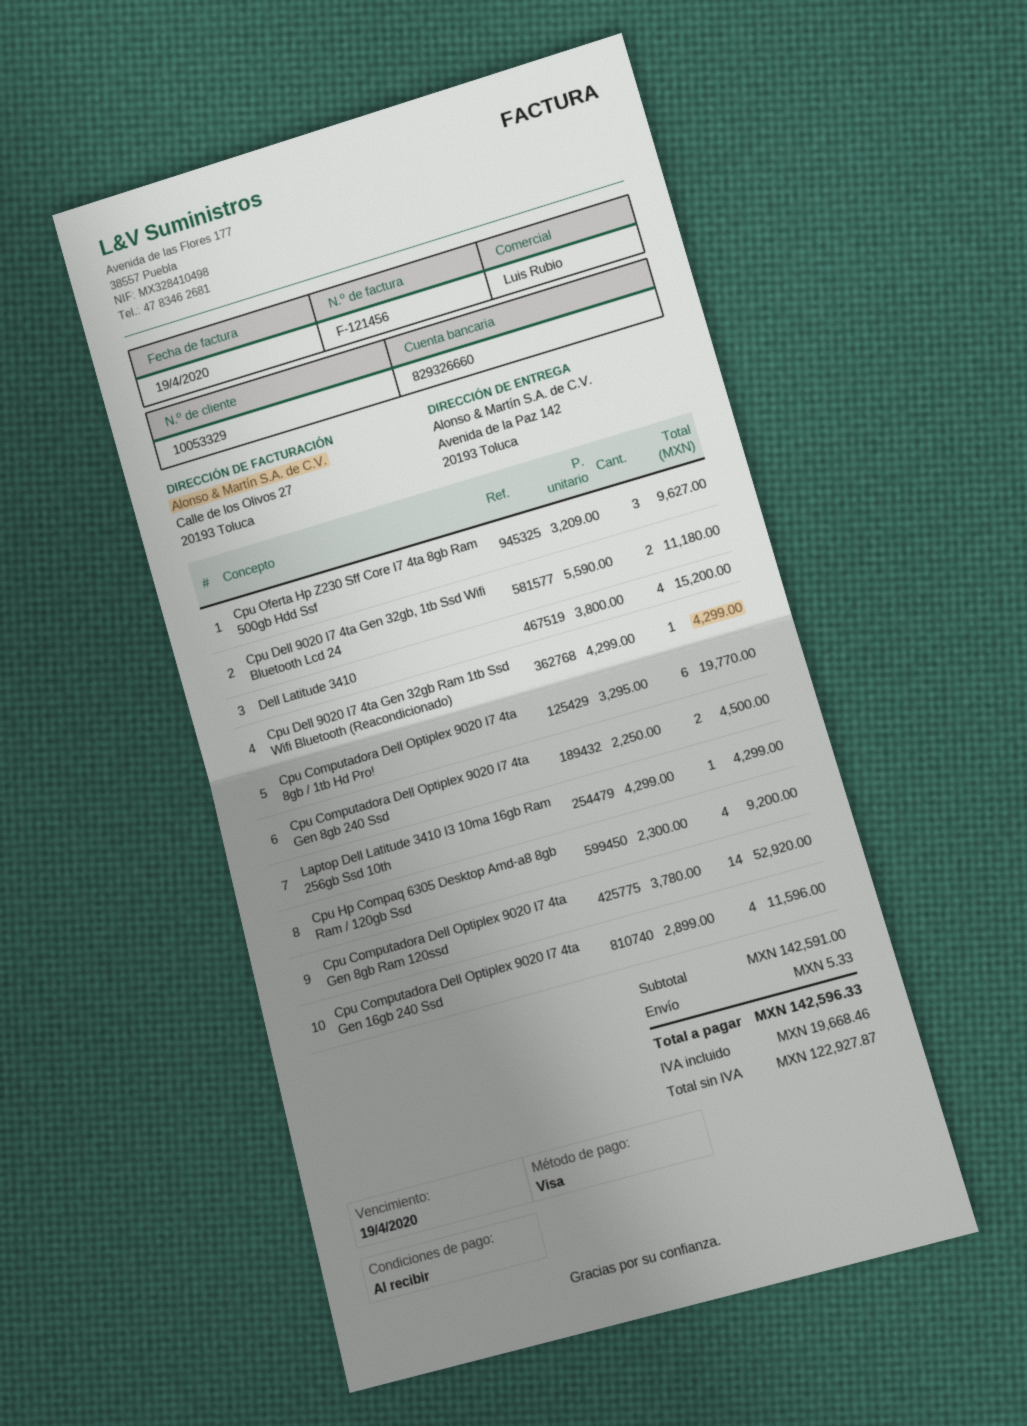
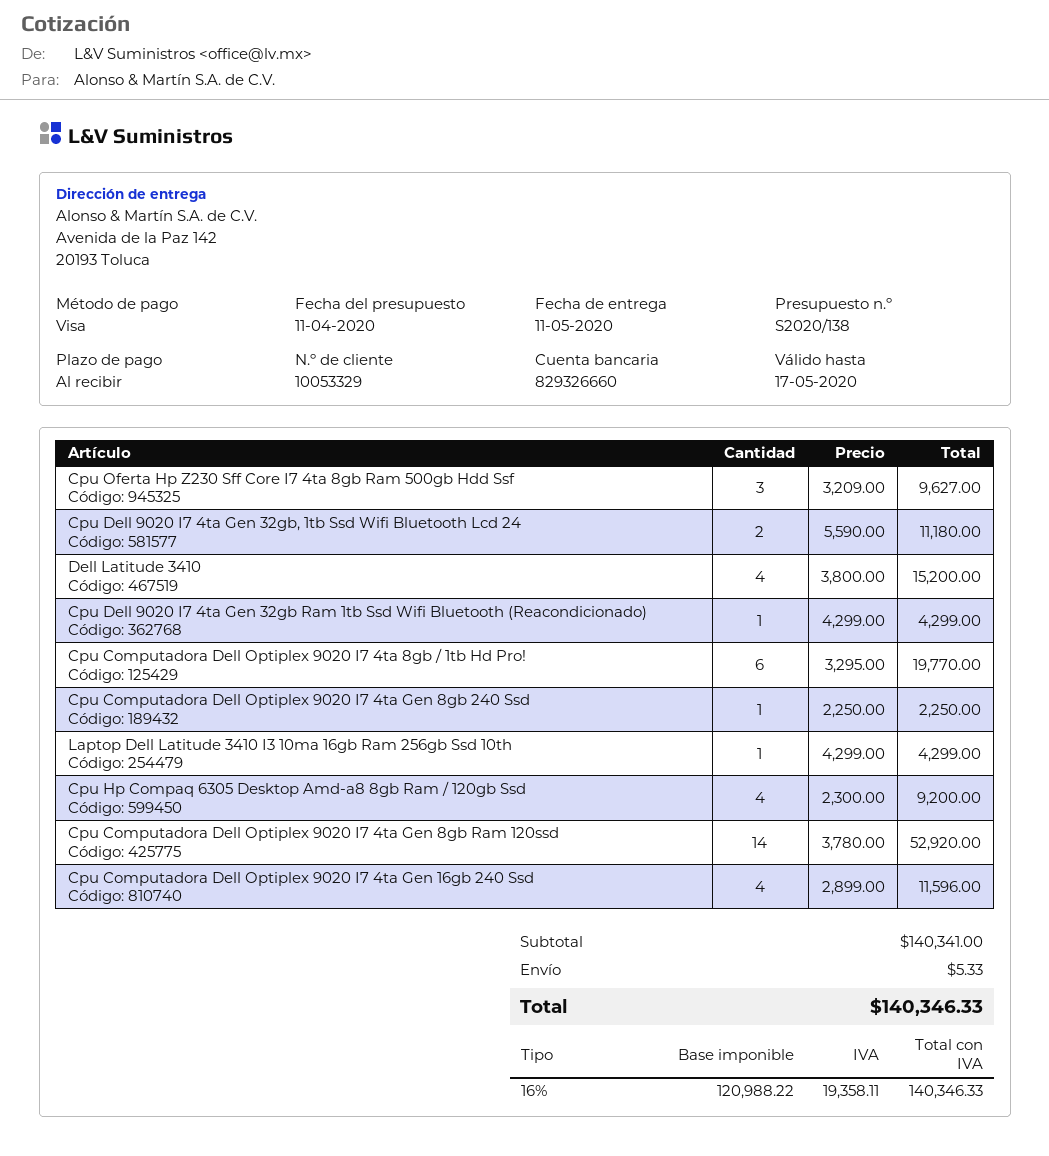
Cpu Computadora Dell Optiplex 9020 I7 4ta Gen 8gb 240 Ssd: 2 x 2250.00 = 4500.00 -> 1 x 2250.00 = 2250.00
subtotal: 142591.00 -> 140341.00
net: 122927.87 -> 120988.22
tax: 19668.46 -> 19358.11
total: 142596.33 -> 140346.33

